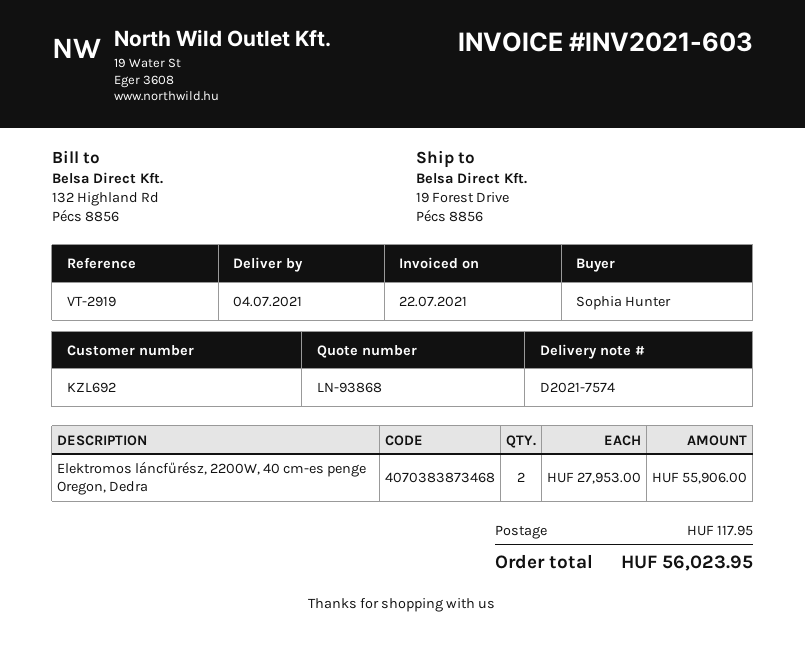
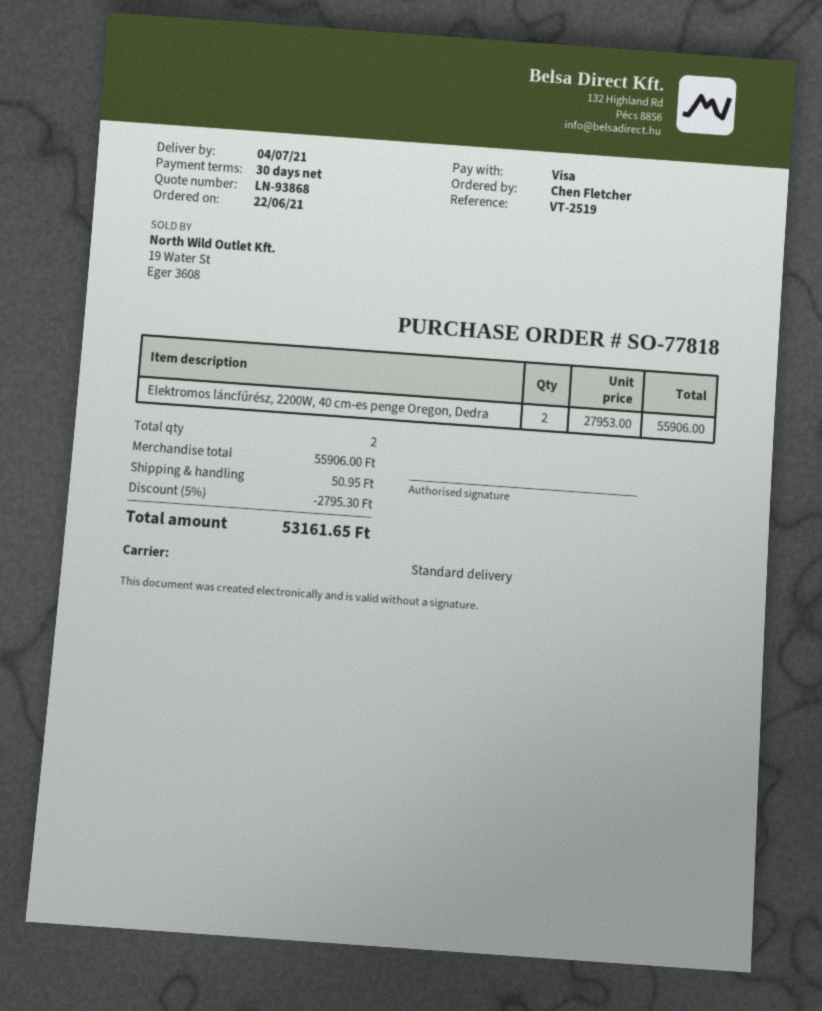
reference: VT-2919 -> VT-2519
ordered by: Sophia Hunter -> Chen Fletcher
discount: none -> 5% = 2795.30
shipping: 117.95 -> 50.95
total: 56023.95 -> 53161.65

